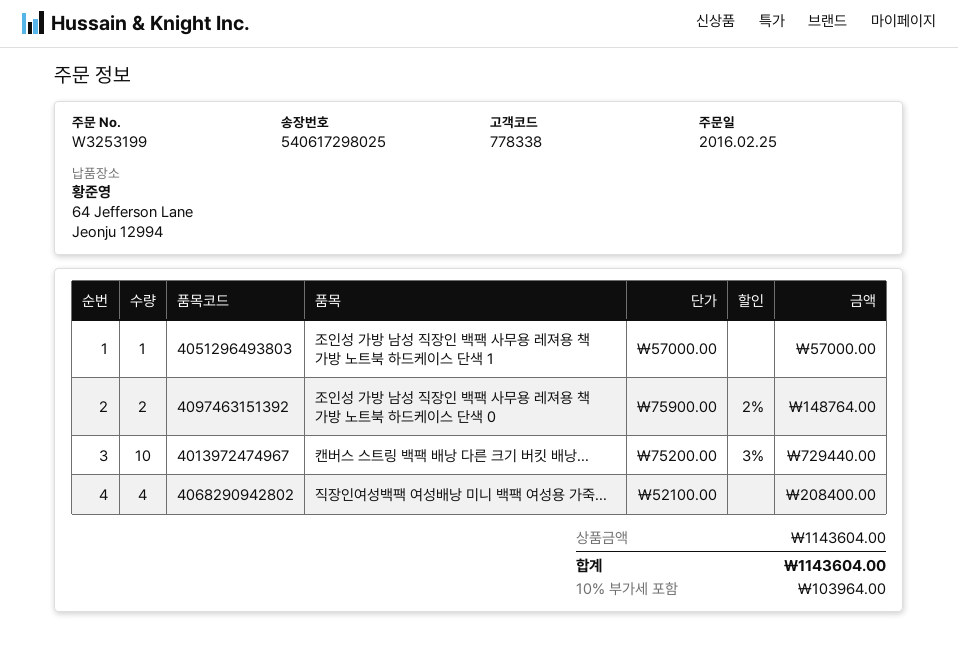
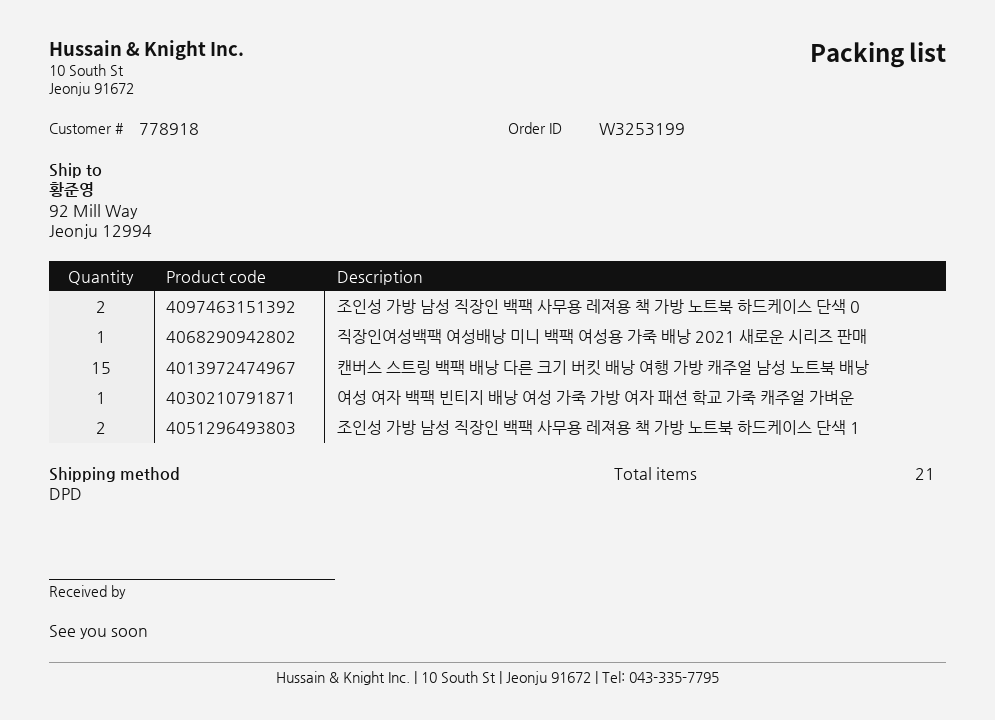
customer number: 778338 -> 778918
ship to: 64 Jefferson Lane, Jeonju 12994 -> 92 Mill Way, Jeonju 12994
조인성 가방 남성 직장인 백팩 사무용 레져용 책 가방 노트북 하드케이스 단색 1: 1 -> 2
캔버스 스트링 백팩 배낭 다른 크기 버킷 배낭...: 10 -> 15
직장인여성백팩 여성배낭 미니 백팩 여성용 가죽...: 4 -> 1
여성 여자 백팩 빈티지 배낭 여성 가죽 가방 여자 패션 학교 가죽 캐주얼 가벼운: none -> 1

